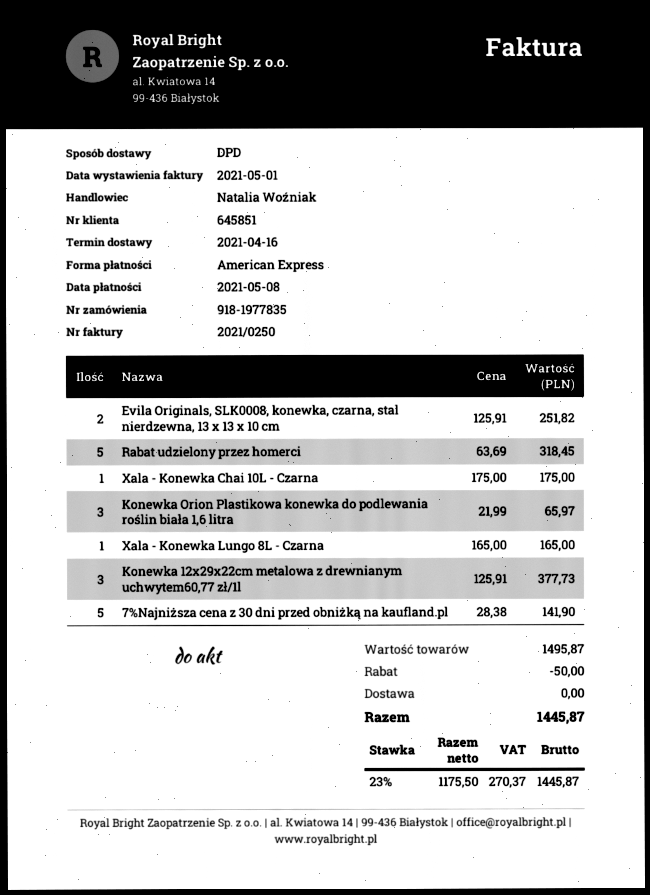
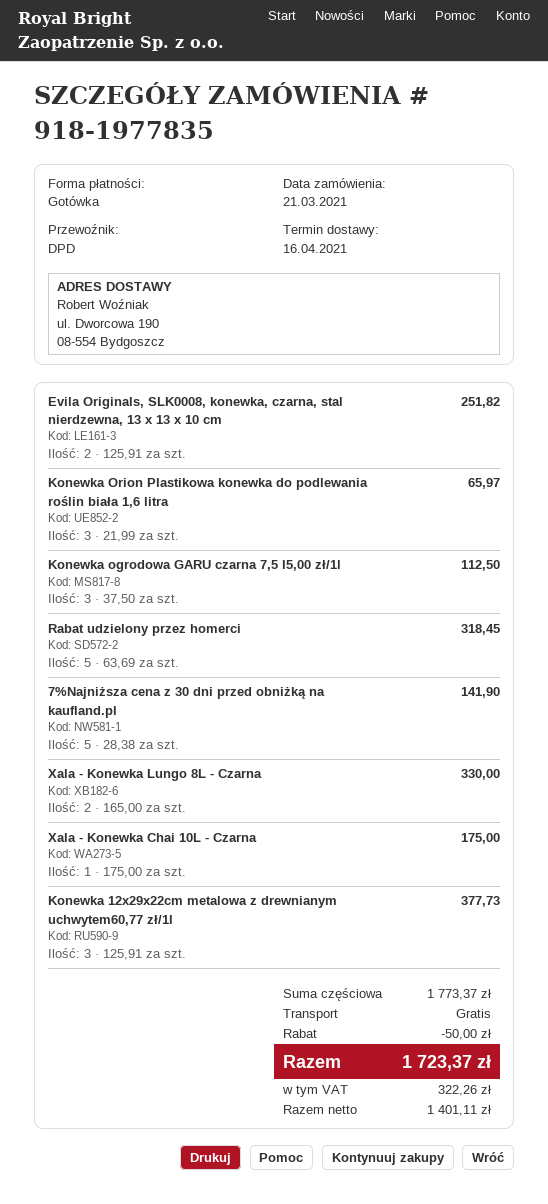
payment method: American Express -> cash
Xala - Konewka Lungo 8L - Czarna: 1 x 165.00 = 165.00 -> 2 x 165.00 = 330.00
Konewka ogrodowa GARU czarna 7,5 l5,00 zł/1l: none -> 3 x 37.50 = 112.50
subtotal: 1495.87 -> 1773.37
net: 1175.50 -> 1401.11
tax: 270.37 -> 322.26
total: 1445.87 -> 1723.37

